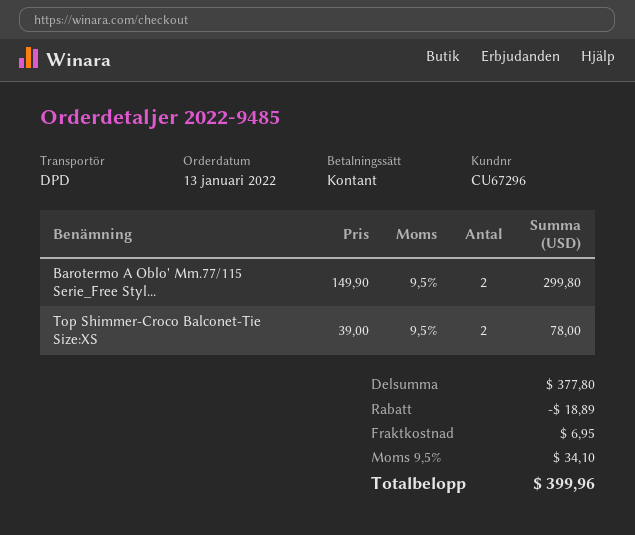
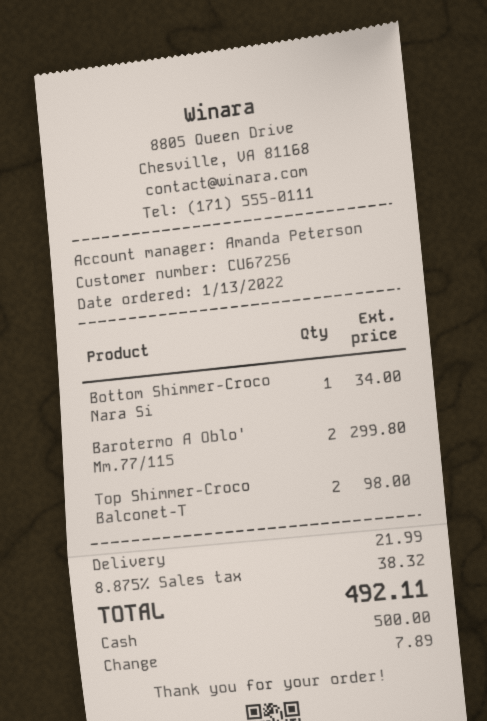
customer number: CU67296 -> CU67256
Top Shimmer-Croco Balconet-Tie Size:XS: 2 for 78.00 -> 2 for 98.00
Bottom Shimmer-Croco Nara Si: none -> 1 for 34.00
discount: 18.89 -> none
shipping: 6.95 -> 21.99
tax: 9.5% = 34.10 -> 8.875% = 38.32
total: 399.96 -> 492.11

